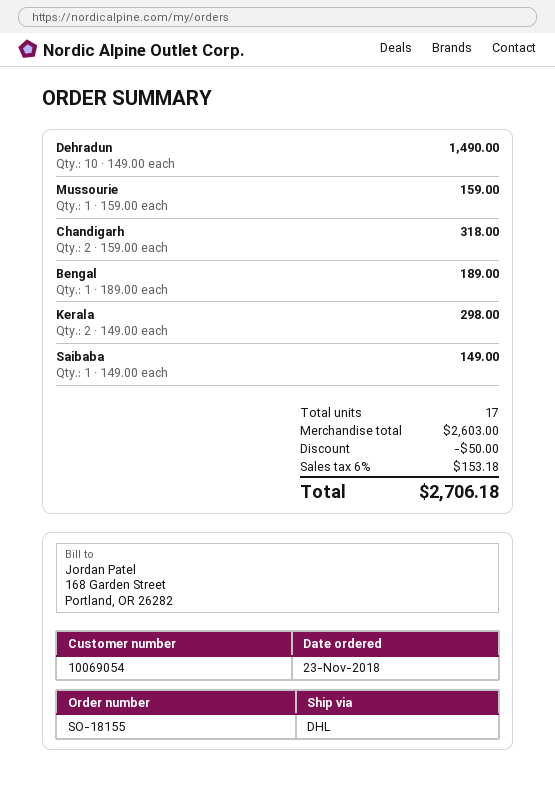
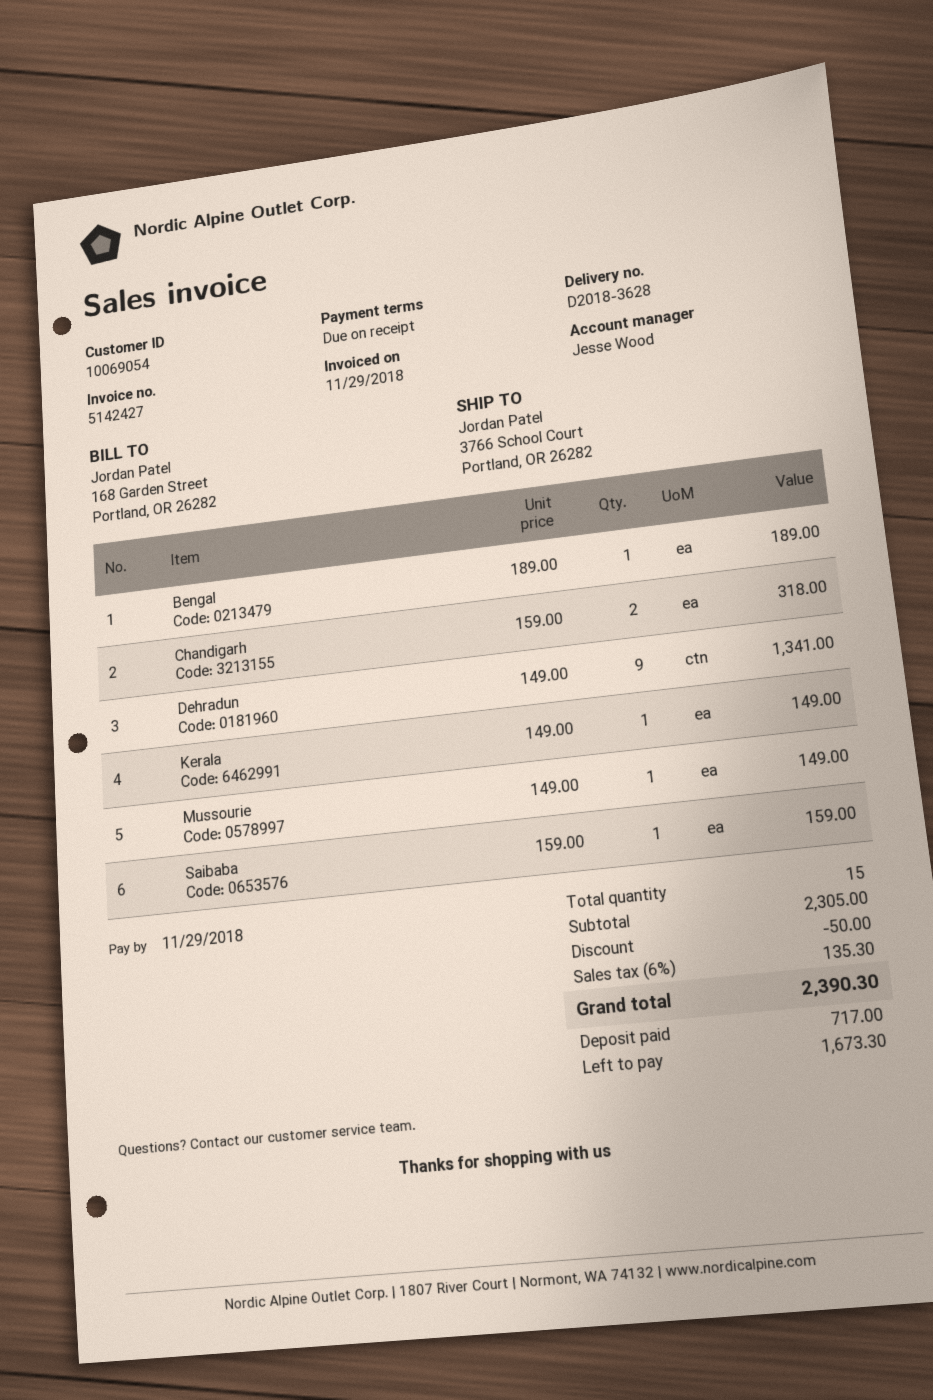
Dehradun: 10 x 149.00 = 1490.00 -> 9 x 149.00 = 1341.00
Mussourie: 1 x 159.00 = 159.00 -> 1 x 149.00 = 149.00
Kerala: 2 x 149.00 = 298.00 -> 1 x 149.00 = 149.00
Saibaba: 1 x 149.00 = 149.00 -> 1 x 159.00 = 159.00
total quantity: 17 -> 15
subtotal: 2603.00 -> 2305.00
tax: 6% = 153.18 -> 6% = 135.30
total: 2706.18 -> 2390.30

